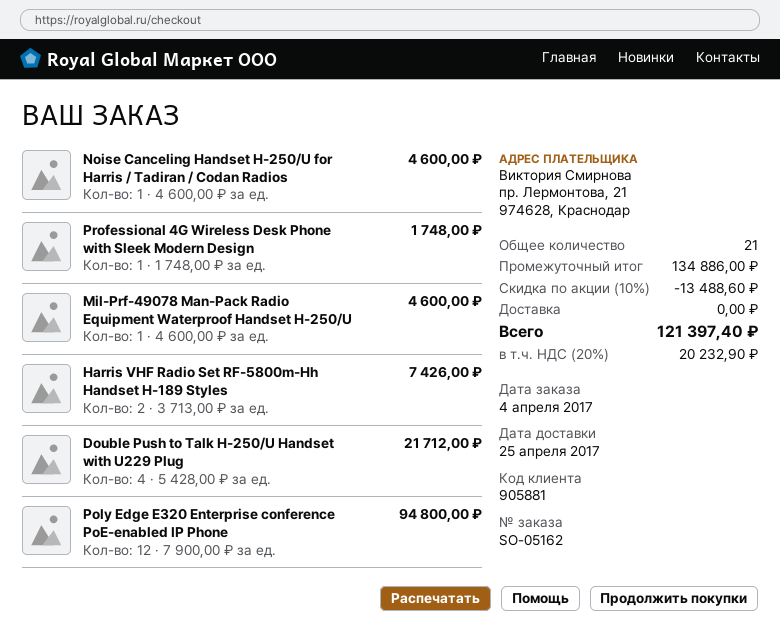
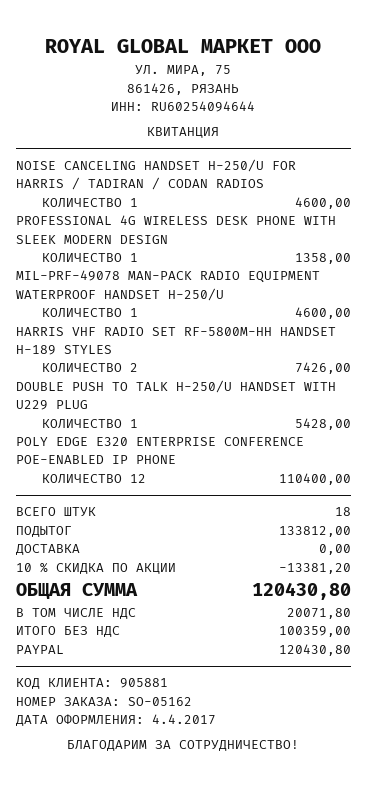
Professional 4G Wireless Desk Phone with Sleek Modern Design: 1 for 1748.00 -> 1 for 1358.00
Double Push to Talk H-250/U Handset with U229 Plug: 4 for 21712.00 -> 1 for 5428.00
Poly Edge E320 Enterprise conference PoE-enabled IP Phone: 12 for 94800.00 -> 12 for 110400.00
total quantity: 21 -> 18
subtotal: 134886.00 -> 133812.00
discount: 10% = 13488.60 -> 10% = 13381.20
tax: 20232.90 -> 20071.80
total: 121397.40 -> 120430.80

